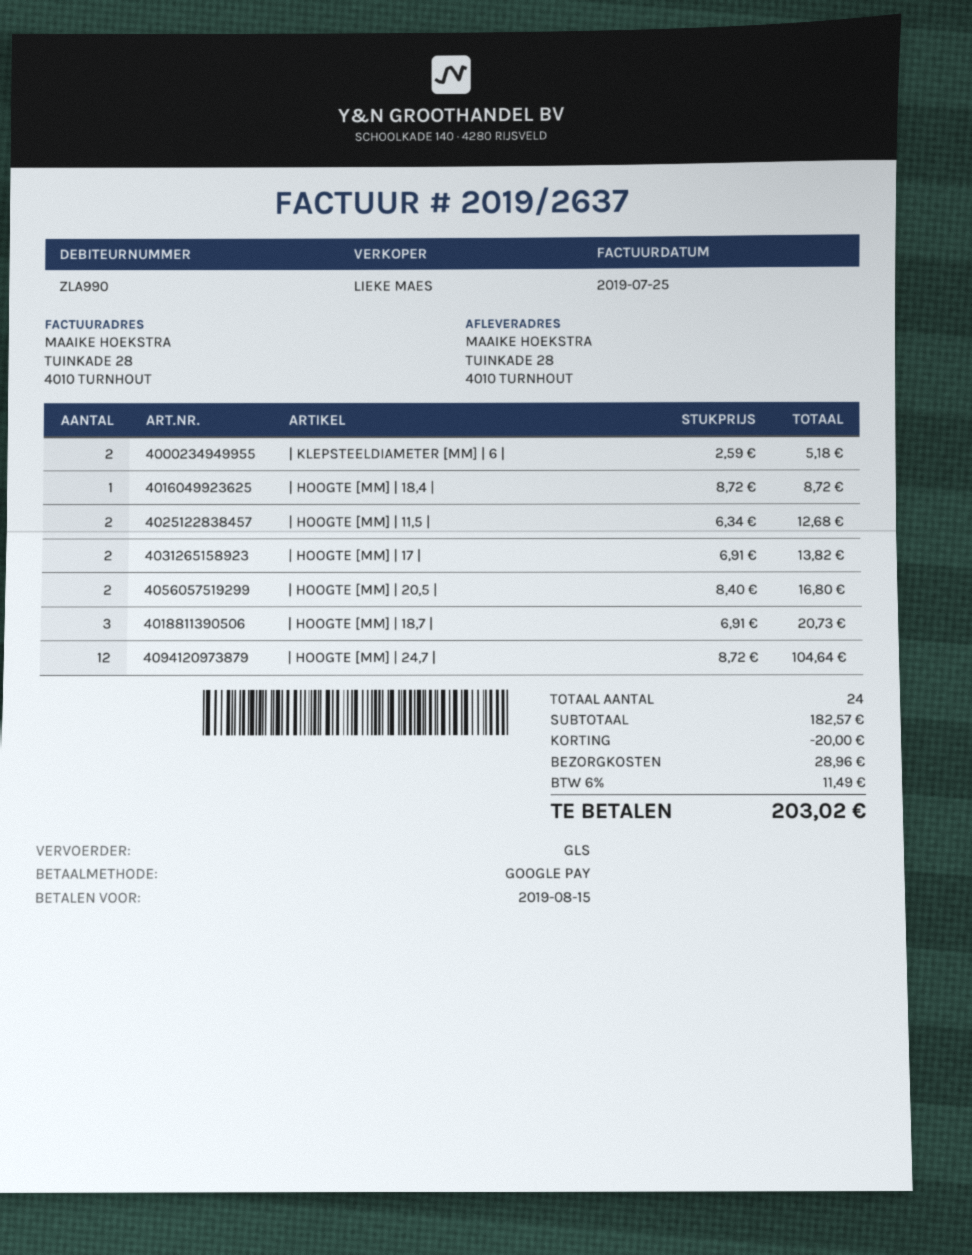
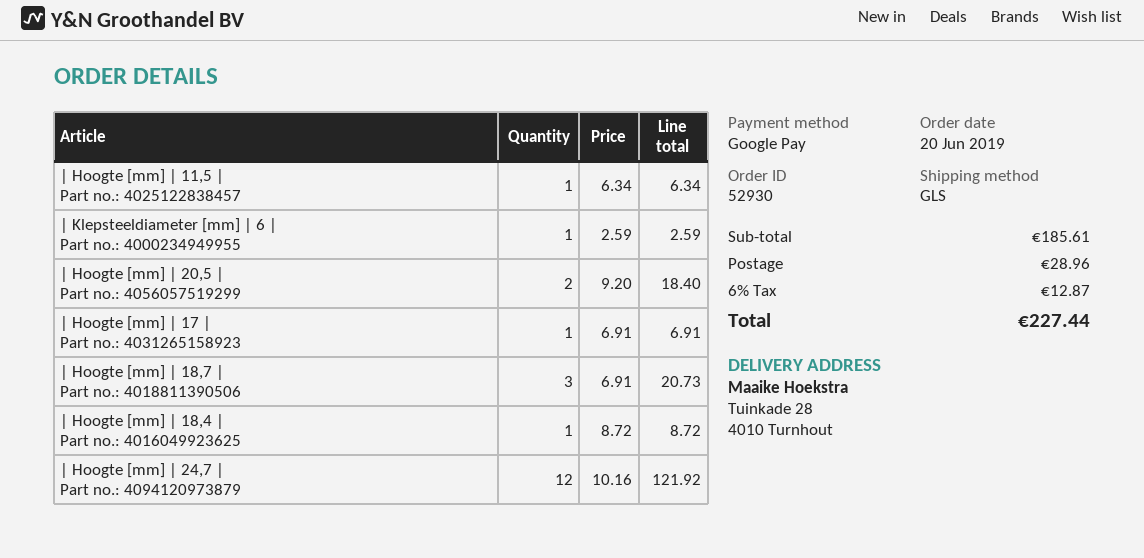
| KLEPSTEELDIAMETER [MM] | 6 |: 2 x 2.59 = 5.18 -> 1 x 2.59 = 2.59
| HOOGTE [MM] | 11,5 |: 2 x 6.34 = 12.68 -> 1 x 6.34 = 6.34
| HOOGTE [MM] | 17 |: 2 x 6.91 = 13.82 -> 1 x 6.91 = 6.91
| HOOGTE [MM] | 20,5 |: 2 x 8.40 = 16.80 -> 2 x 9.20 = 18.40
| HOOGTE [MM] | 24,7 |: 12 x 8.72 = 104.64 -> 12 x 10.16 = 121.92
subtotal: 182.57 -> 185.61
discount: 20.00 -> none
tax: 6% = 11.49 -> 6% = 12.87
total: 203.02 -> 227.44

